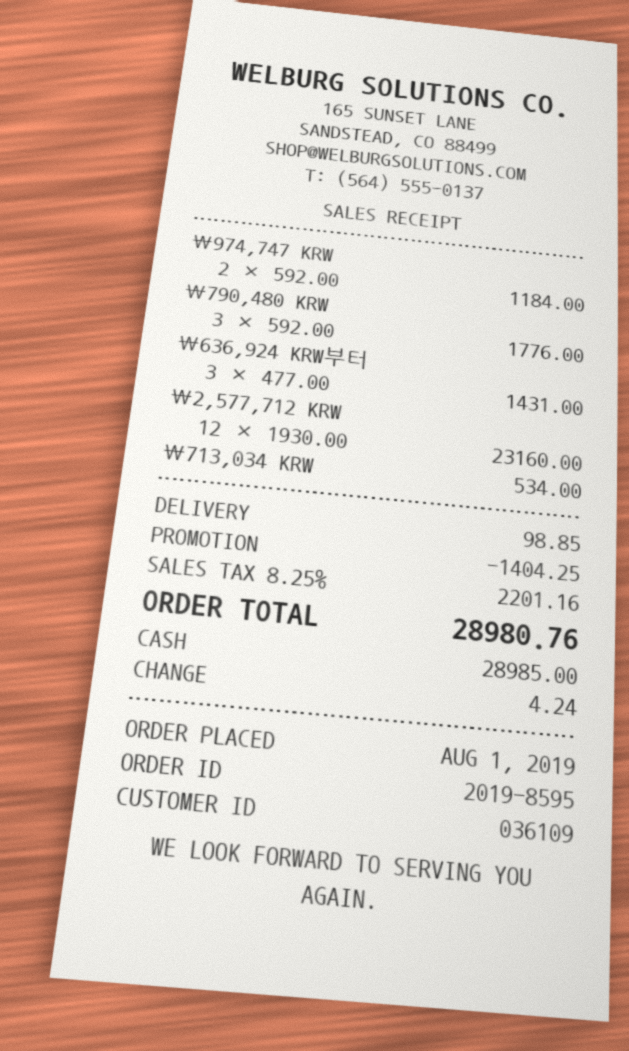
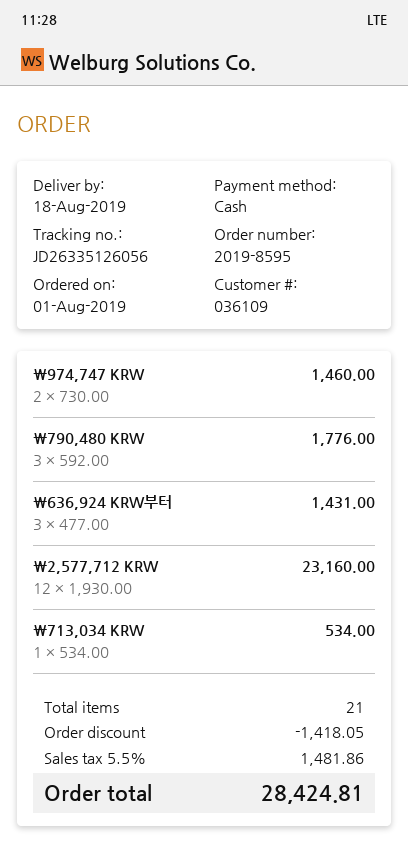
₩974,747 KRW: 2 x 592.00 = 1184.00 -> 2 x 730.00 = 1460.00
discount: 1404.25 -> 1418.05
shipping: 98.85 -> none
tax: 8.25% = 2201.16 -> 5.5% = 1481.86
total: 28980.76 -> 28424.81

